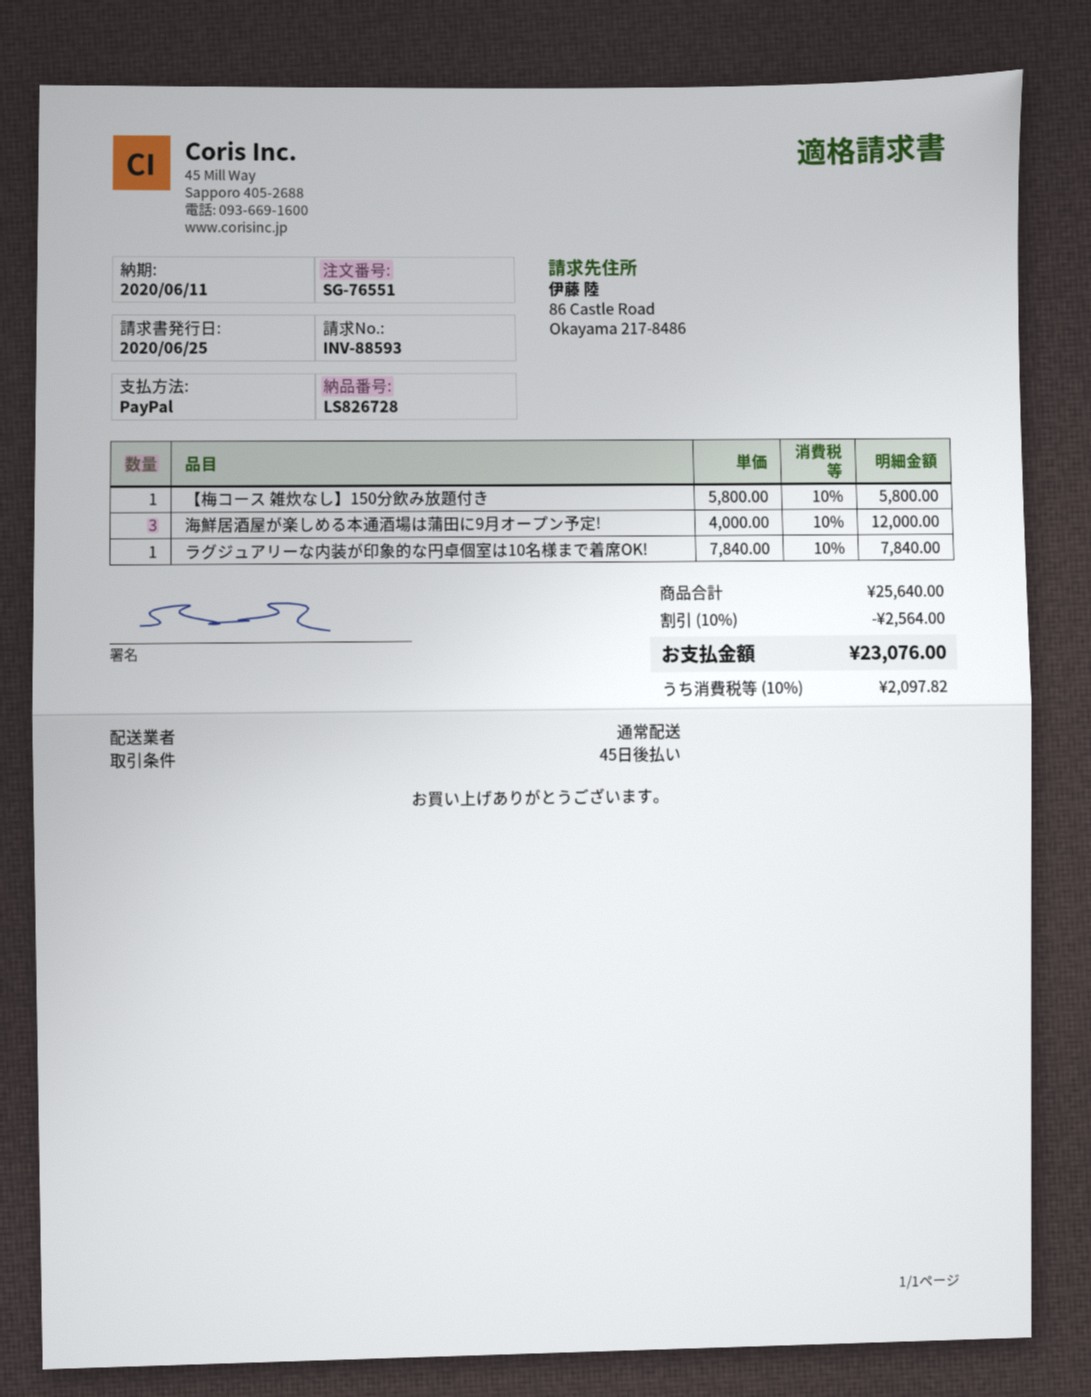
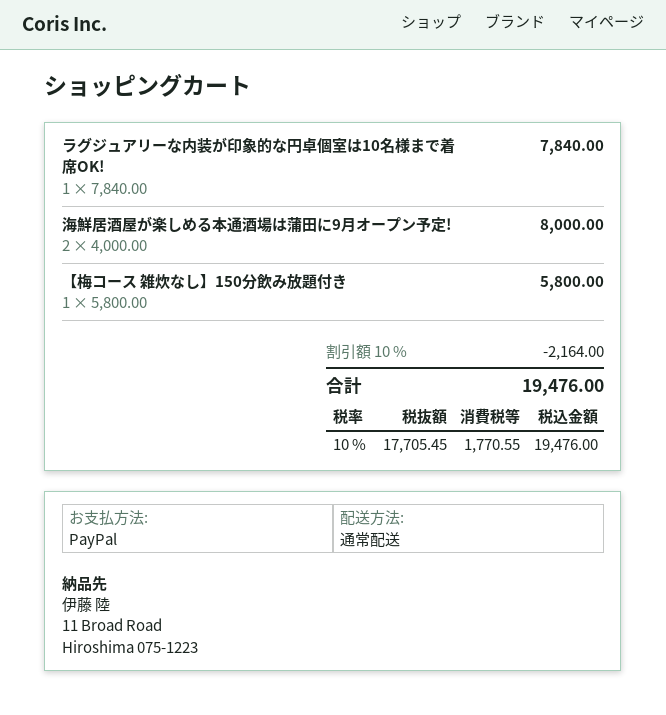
海鮮居酒屋が楽しめる本通酒場は蒲田に9月オープン予定!: 3 x 4000.00 = 12000.00 -> 2 x 4000.00 = 8000.00
discount: 10% = 2564.00 -> 10% = 2164.00
tax: 10% = 2097.82 -> 10% = 1770.55
total: 23076.00 -> 19476.00

